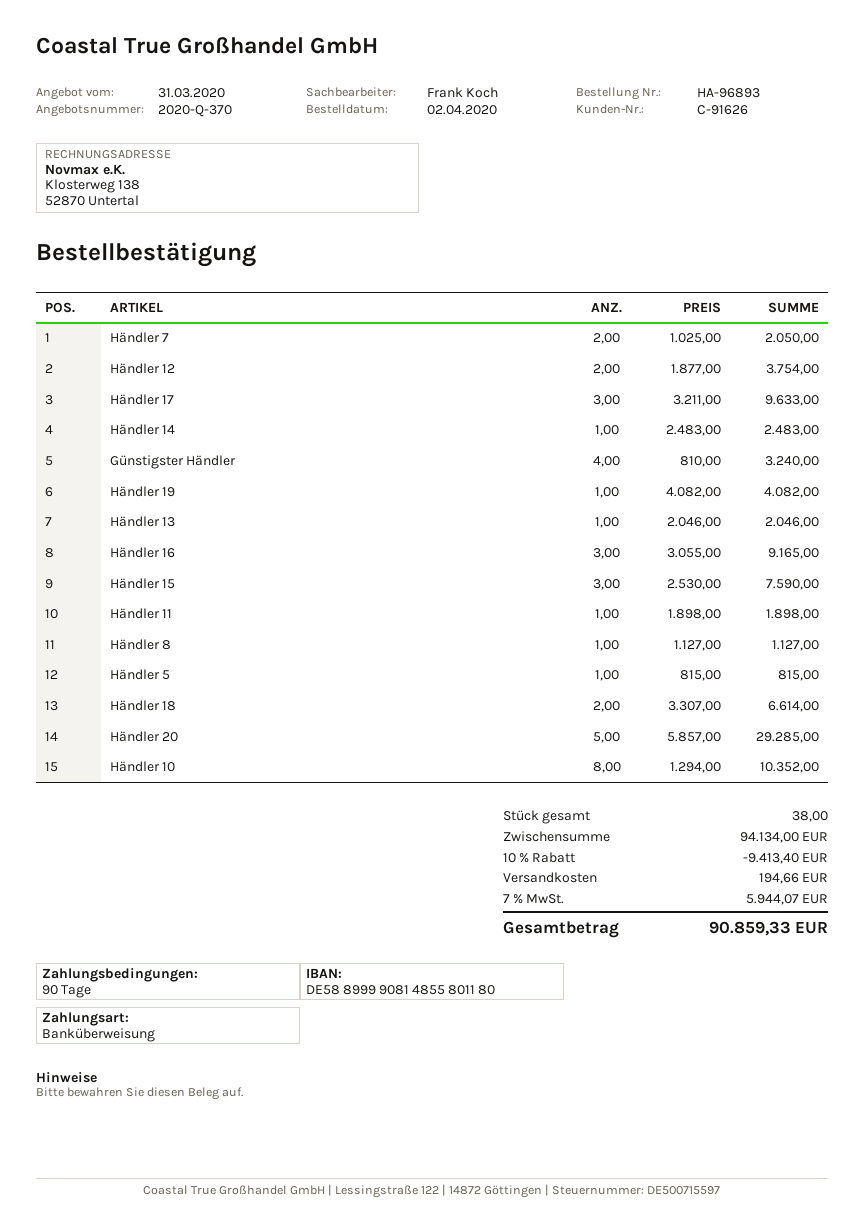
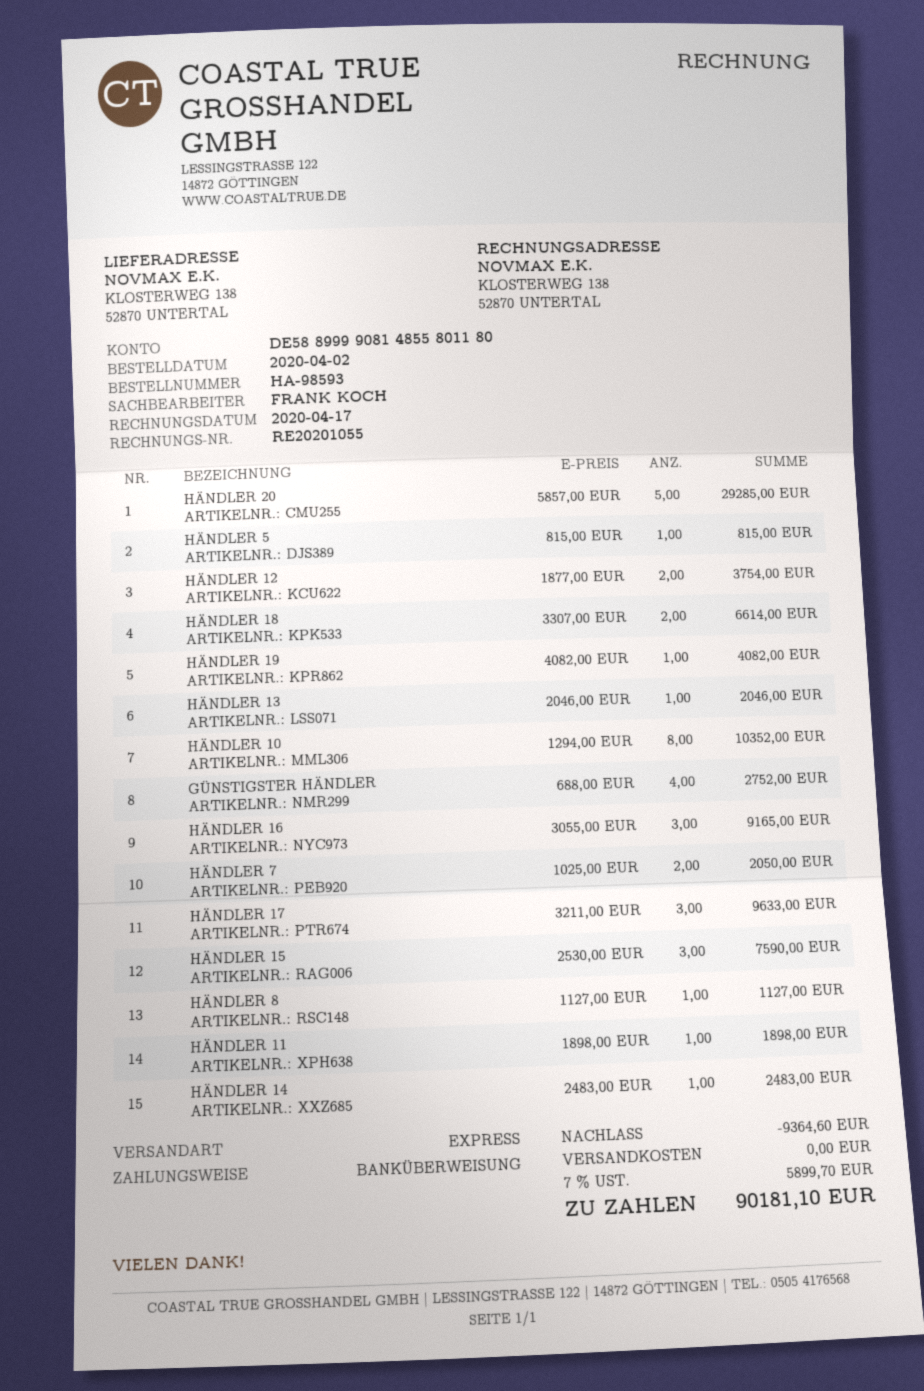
order number: HA-96893 -> HA-98593
Günstigster Händler: 4 x 810.00 = 3240.00 -> 4 x 688.00 = 2752.00
discount: 9413.40 -> 9364.60
shipping: 194.66 -> 0.00
tax: 7% = 5944.07 -> 7% = 5899.70
total: 90859.33 -> 90181.10

